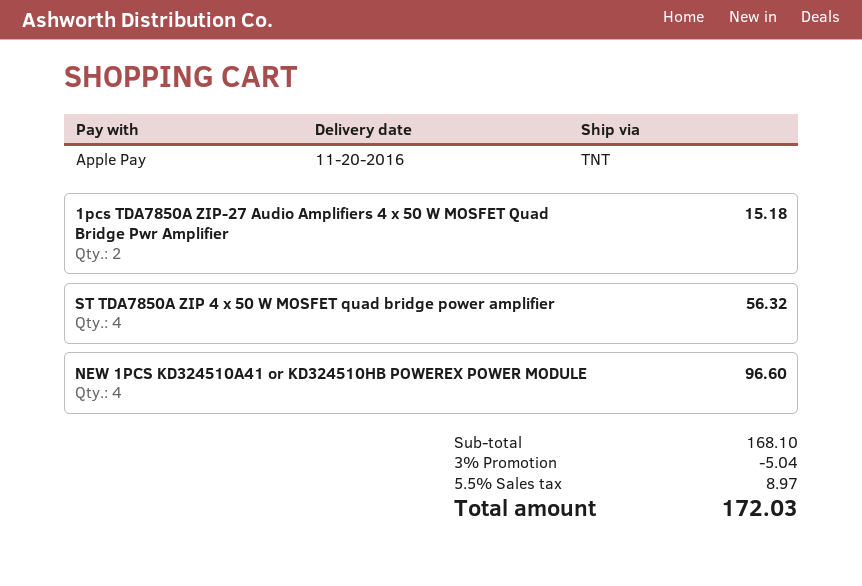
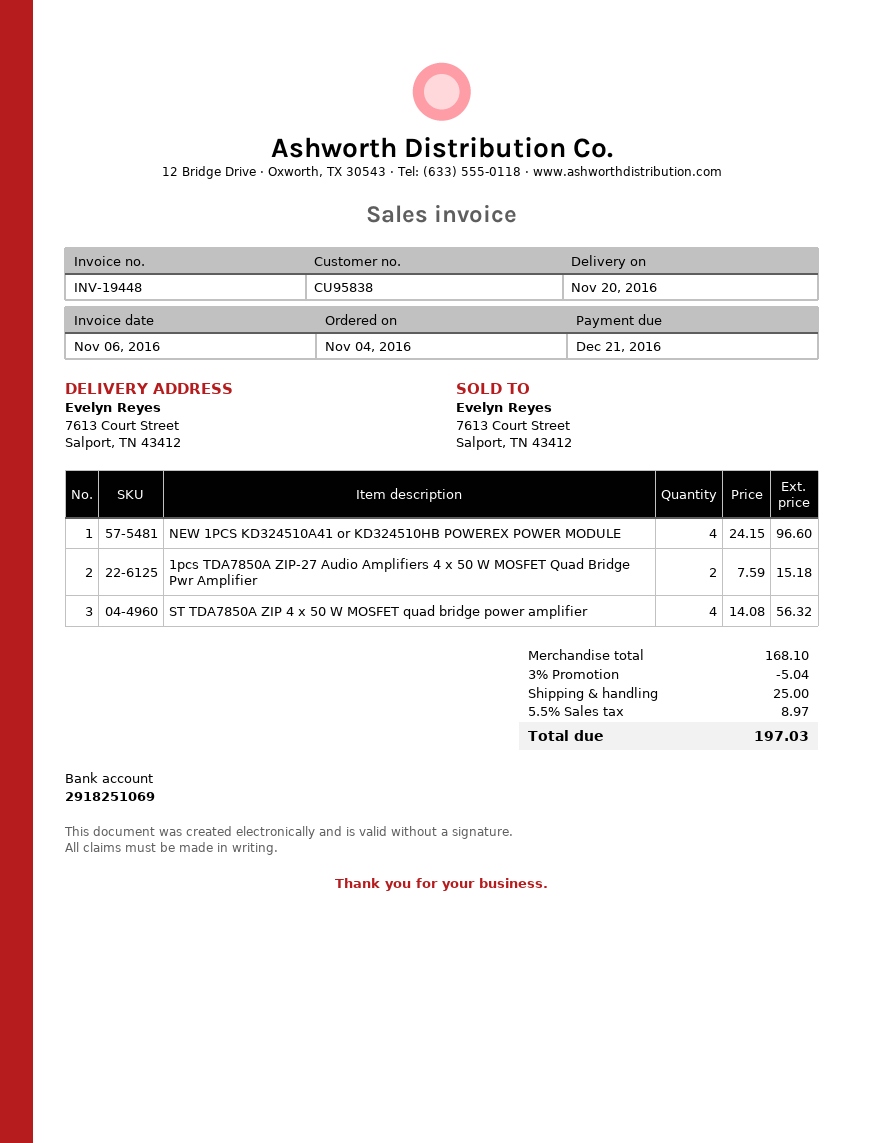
shipping: none -> 25.00
total: 172.03 -> 197.03

